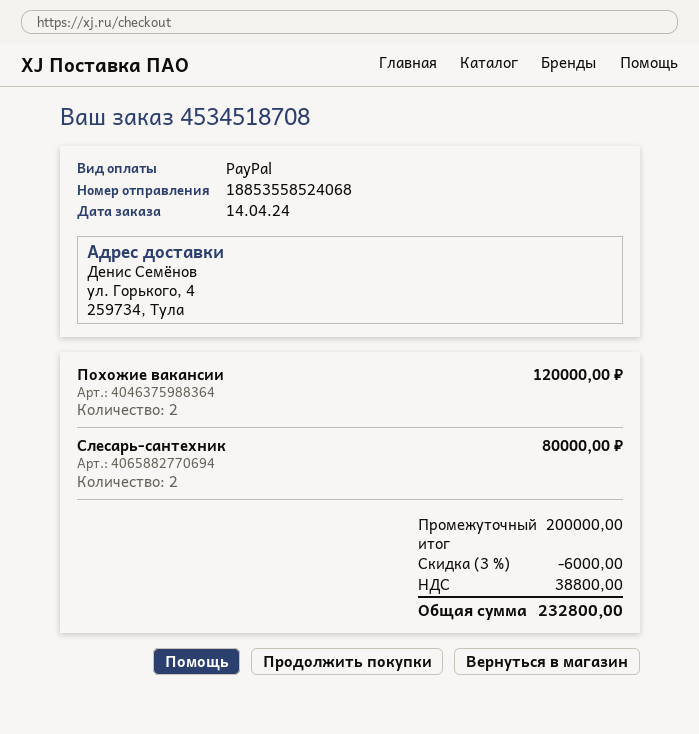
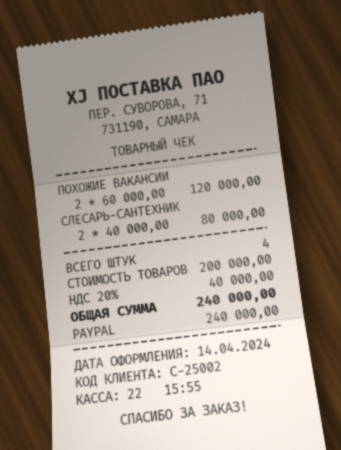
discount: 3% = 6000.00 -> none
tax: 38800.00 -> 40000.00
total: 232800.00 -> 240000.00

